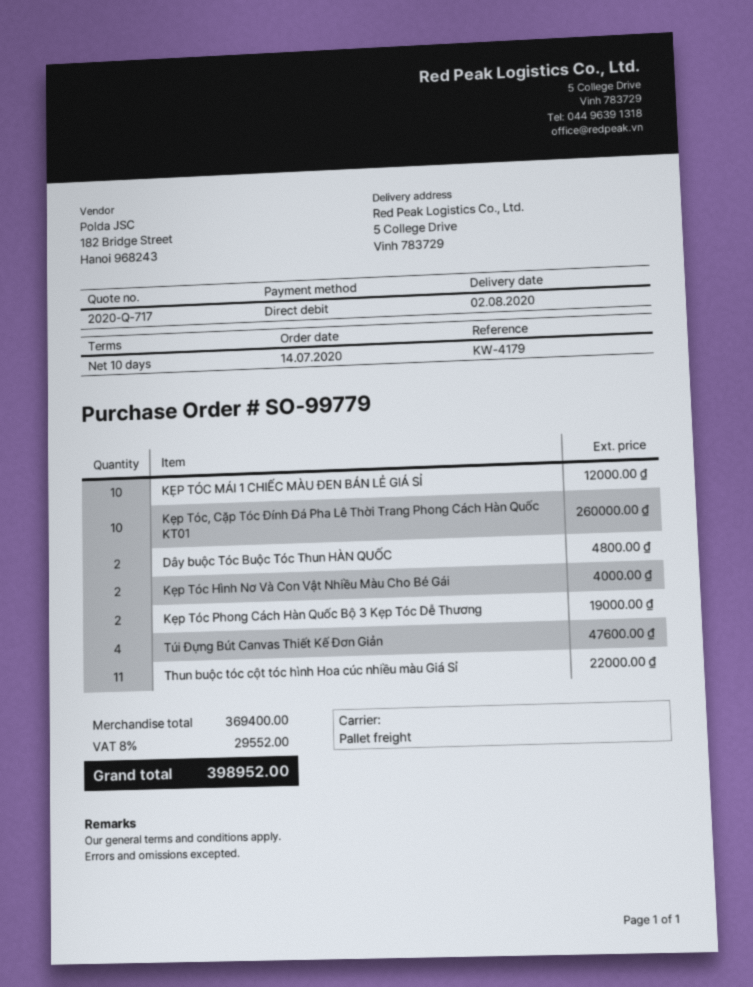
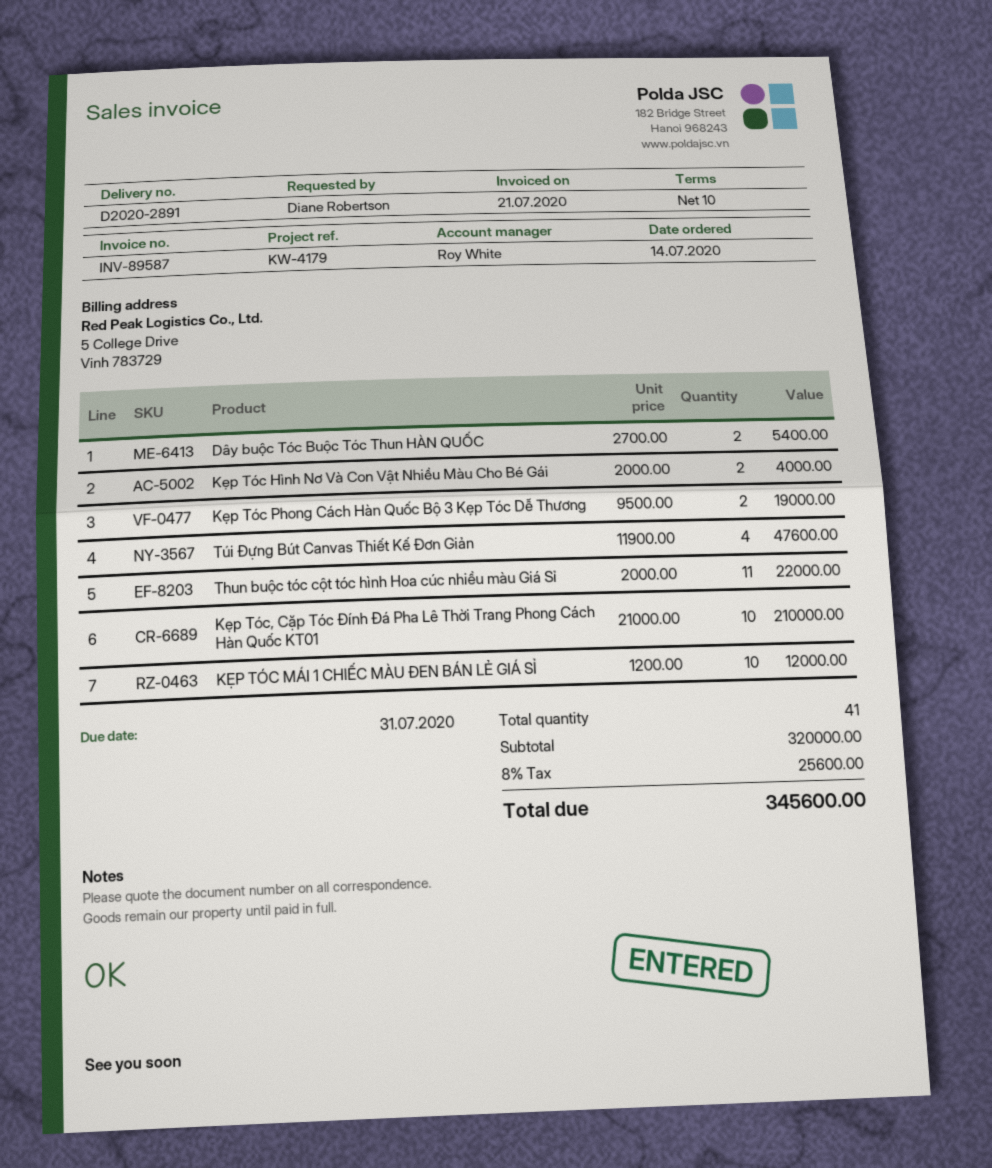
Kẹp Tóc, Cặp Tóc Đính Đá Pha Lê Thời Trang Phong Cách Hàn Quốc KT01: 10 for 260000.00 -> 10 for 210000.00
Dây buộc Tóc Buộc Tóc Thun HÀN QUỐC: 2 for 4800.00 -> 2 for 5400.00
subtotal: 369400.00 -> 320000.00
tax: 8% = 29552.00 -> 8% = 25600.00
total: 398952.00 -> 345600.00

